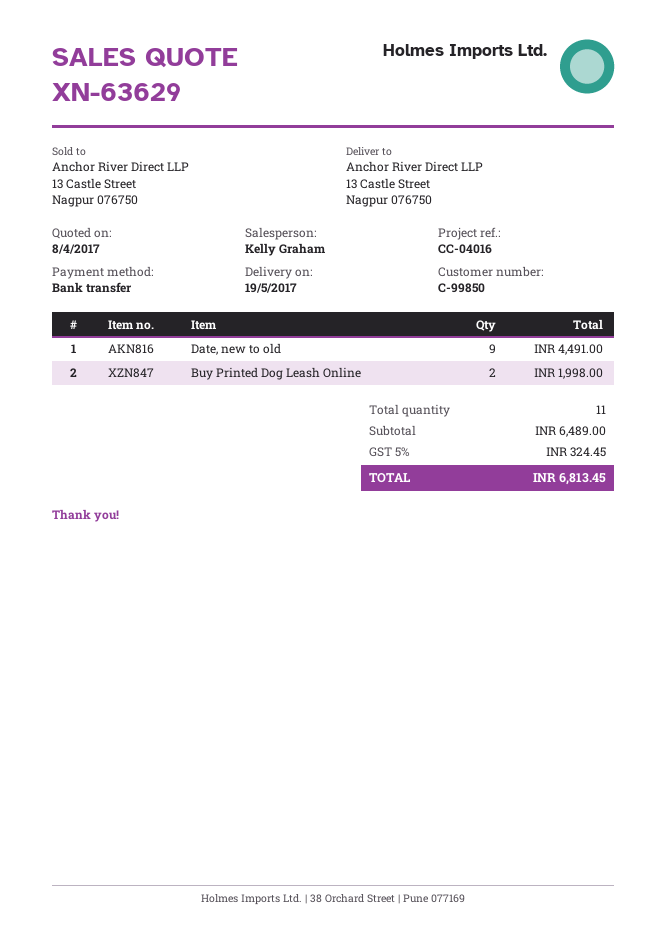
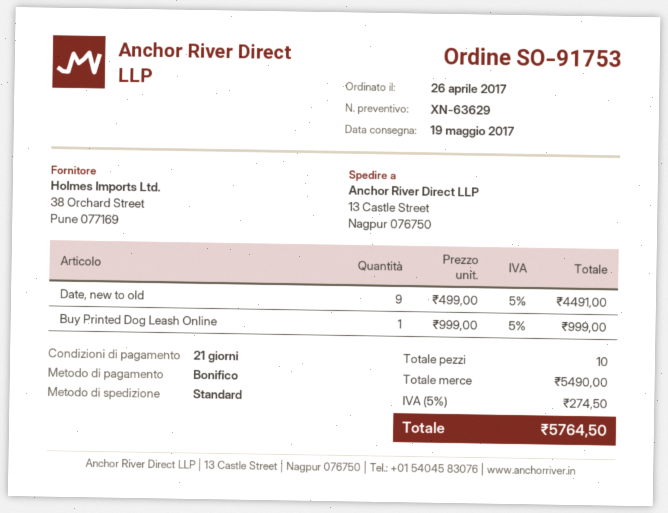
Buy Printed Dog Leash Online: 2 for 1998.00 -> 1 for 999.00
total quantity: 11 -> 10
subtotal: 6489.00 -> 5490.00
tax: 5% = 324.45 -> 5% = 274.50
total: 6813.45 -> 5764.50

